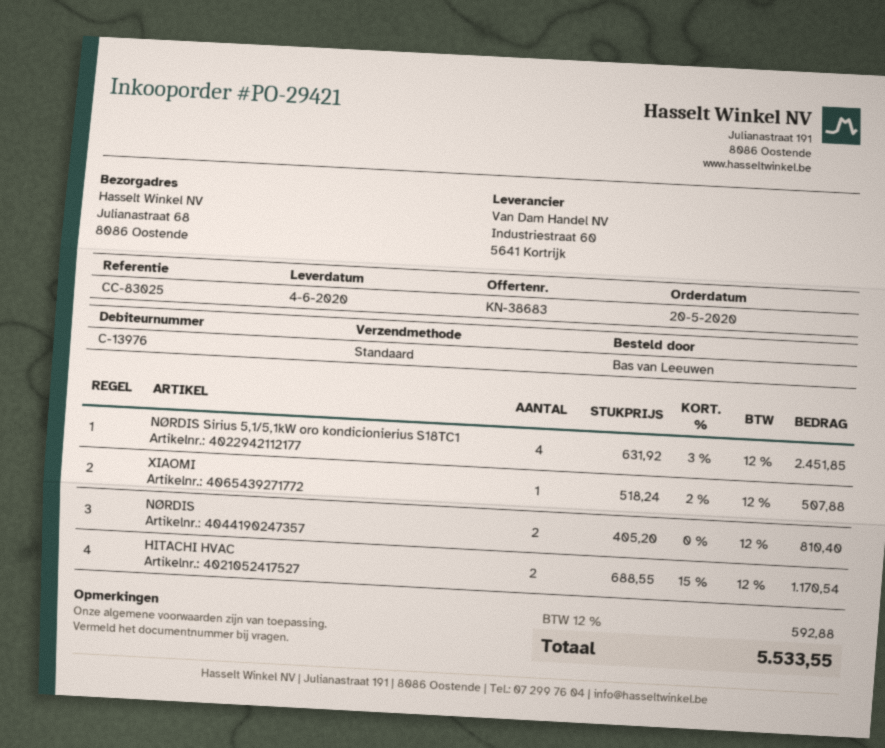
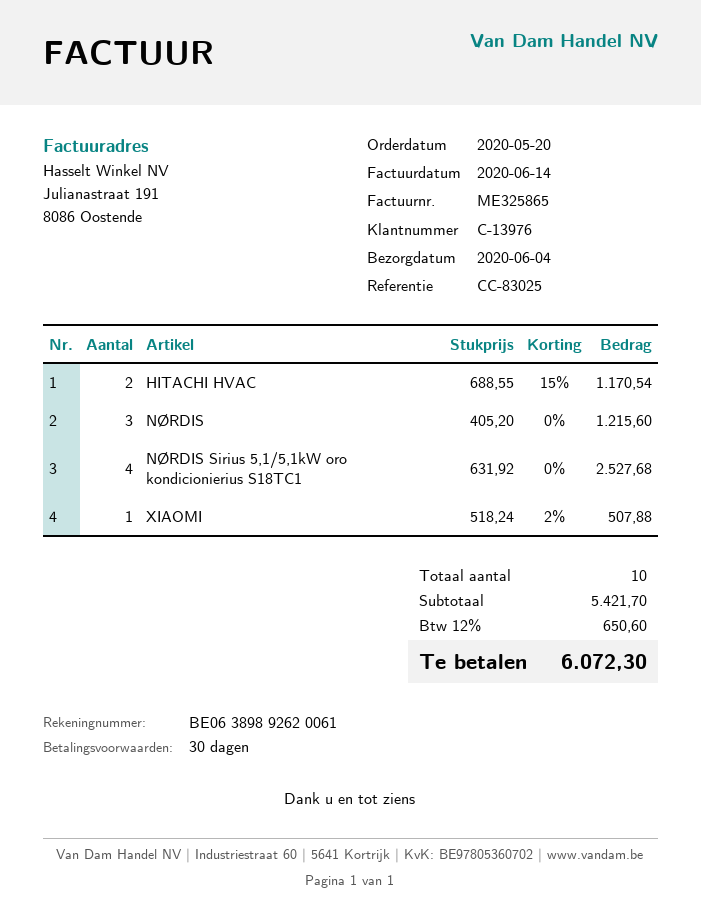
NØRDIS Sirius 5,1/5,1kW oro kondicionierius S18TC1: 4 x 631.92 - 3% = 2451.85 -> 4 x 631.92 = 2527.68
NØRDIS: 2 x 405.20 = 810.40 -> 3 x 405.20 = 1215.60
tax: 12% = 592.88 -> 12% = 650.60
total: 5533.55 -> 6072.30

